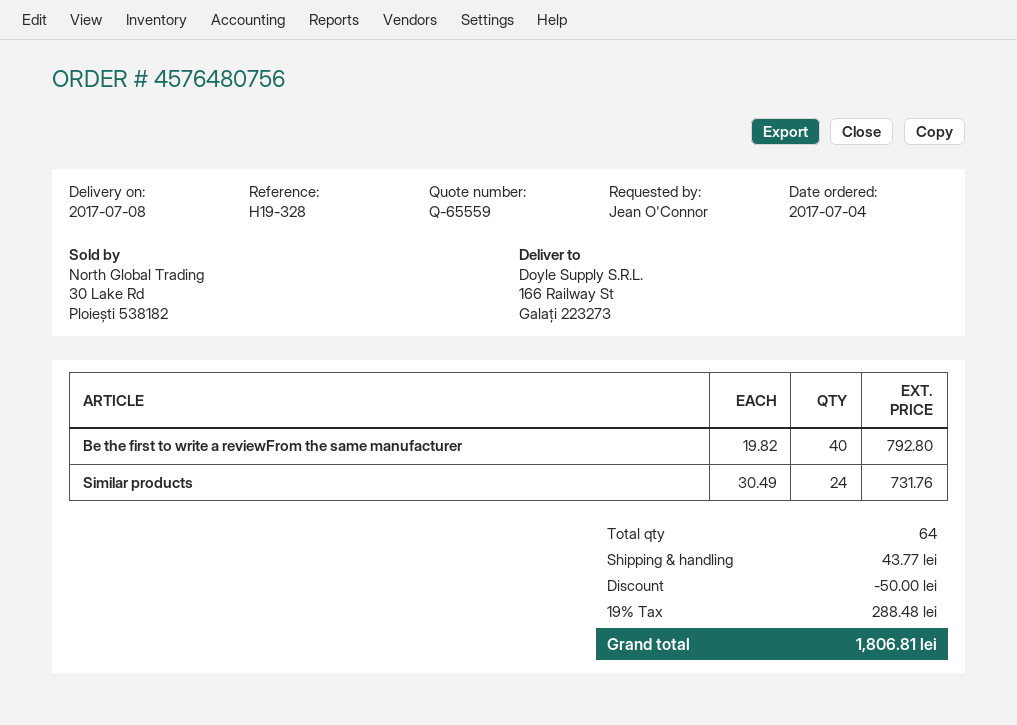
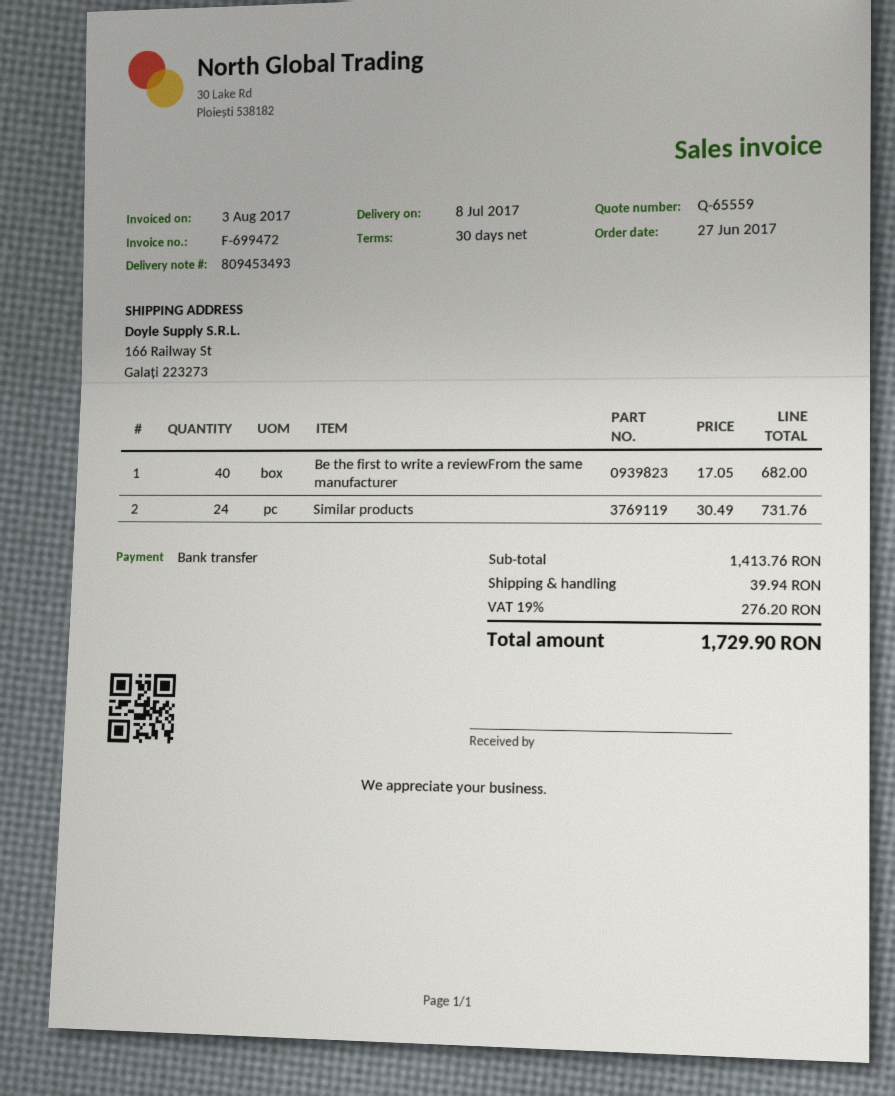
order date: 2017-07-04 -> 2017-06-27
Be the first to write a reviewFrom the same manufacturer: 40 x 19.82 = 792.80 -> 40 x 17.05 = 682.00
discount: 50.00 -> none
shipping: 43.77 -> 39.94
tax: 19% = 288.48 -> 19% = 276.20
total: 1806.81 -> 1729.90

